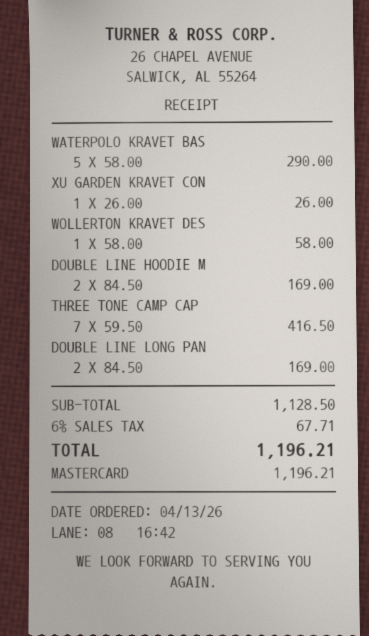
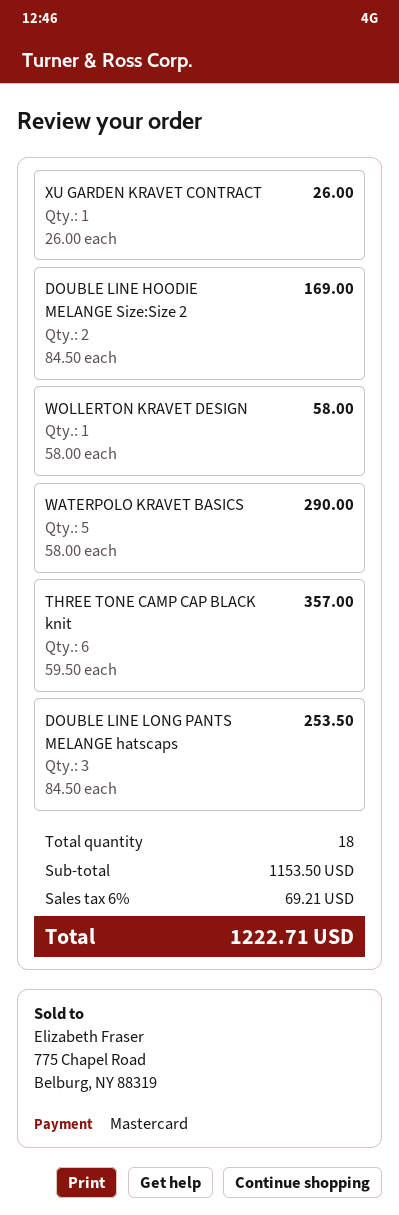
THREE TONE CAMP CAP: 7 x 59.50 = 416.50 -> 6 x 59.50 = 357.00
DOUBLE LINE LONG PAN: 2 x 84.50 = 169.00 -> 3 x 84.50 = 253.50
subtotal: 1128.50 -> 1153.50
tax: 6% = 67.71 -> 6% = 69.21
total: 1196.21 -> 1222.71

